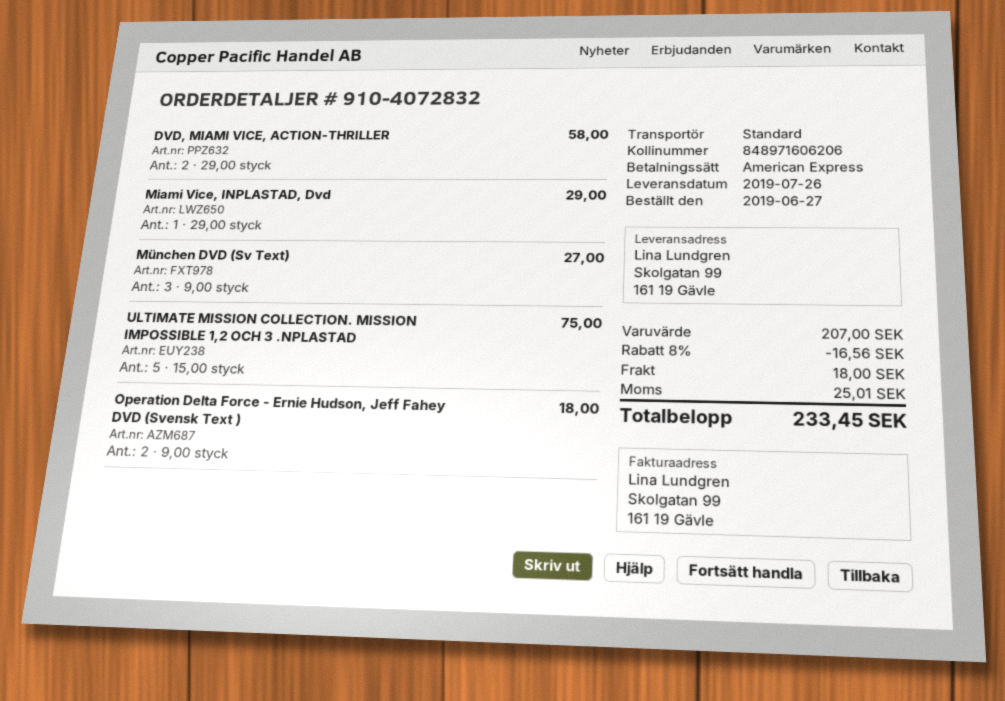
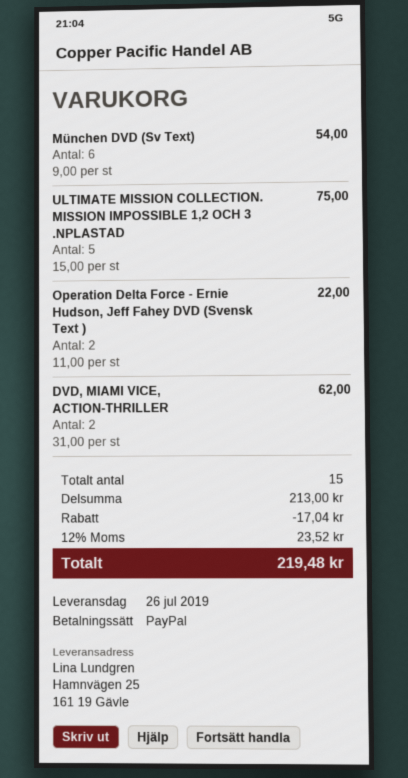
payment method: American Express -> PayPal
ship to: Skolgatan 99, 161 19 Gävle -> Hamnvägen 25, 161 19 Gävle
DVD, MIAMI VICE, ACTION-THRILLER: 2 x 29.00 = 58.00 -> 2 x 31.00 = 62.00
Miami Vice, INPLASTAD, Dvd: 1 x 29.00 = 29.00 -> none
München DVD (Sv Text): 3 x 9.00 = 27.00 -> 6 x 9.00 = 54.00
Operation Delta Force - Ernie Hudson, Jeff Fahey DVD (Svensk Text ): 2 x 9.00 = 18.00 -> 2 x 11.00 = 22.00
subtotal: 207.00 -> 213.00
discount: 16.56 -> 17.04
shipping: 18.00 -> none
tax: 25.01 -> 23.52
total: 233.45 -> 219.48

